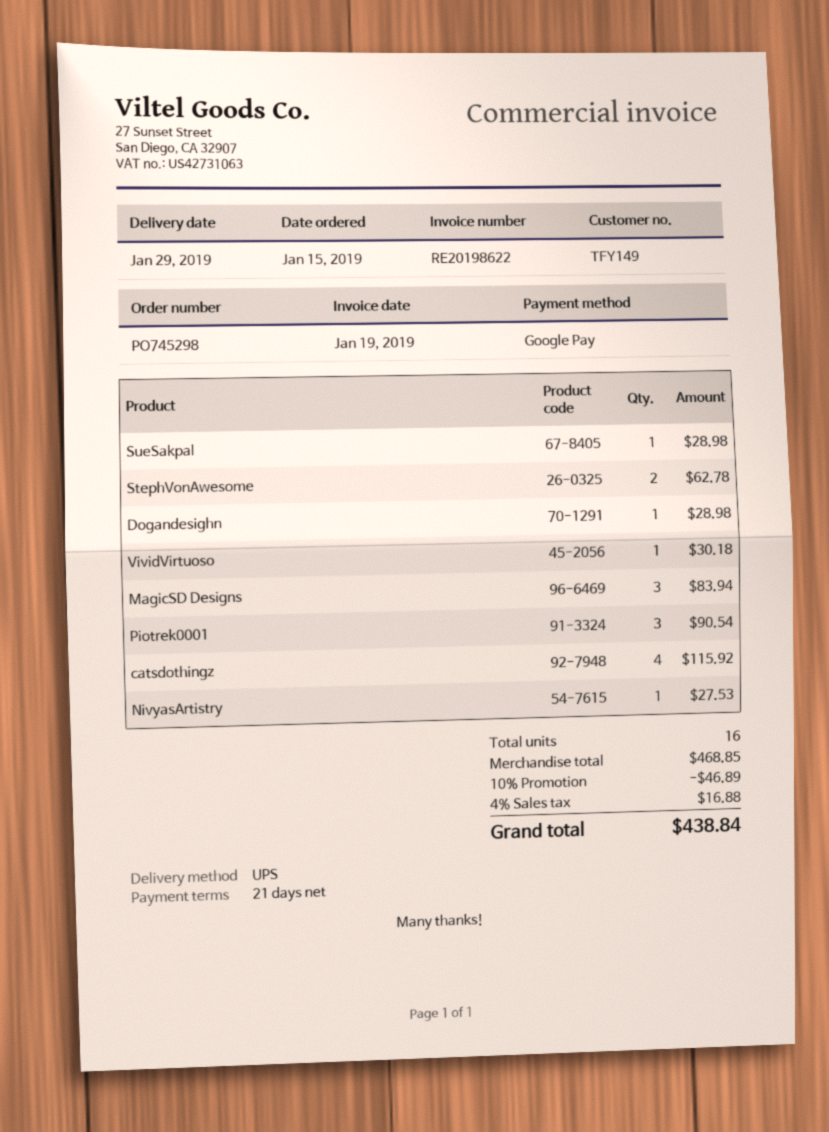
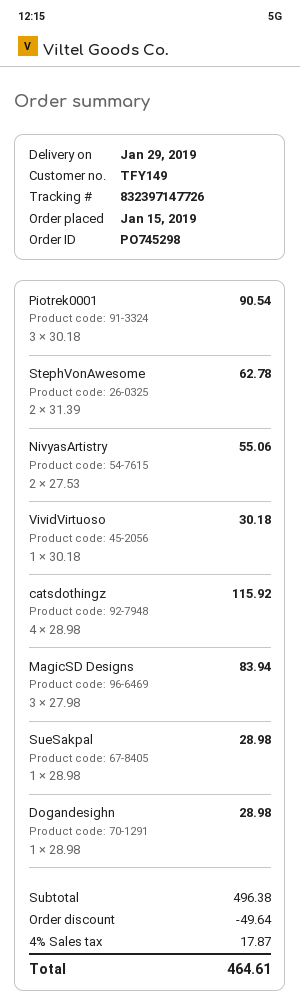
NivyasArtistry: 1 for 27.53 -> 2 for 55.06
subtotal: 468.85 -> 496.38
discount: 46.89 -> 49.64
tax: 4% = 16.88 -> 4% = 17.87
total: 438.84 -> 464.61

